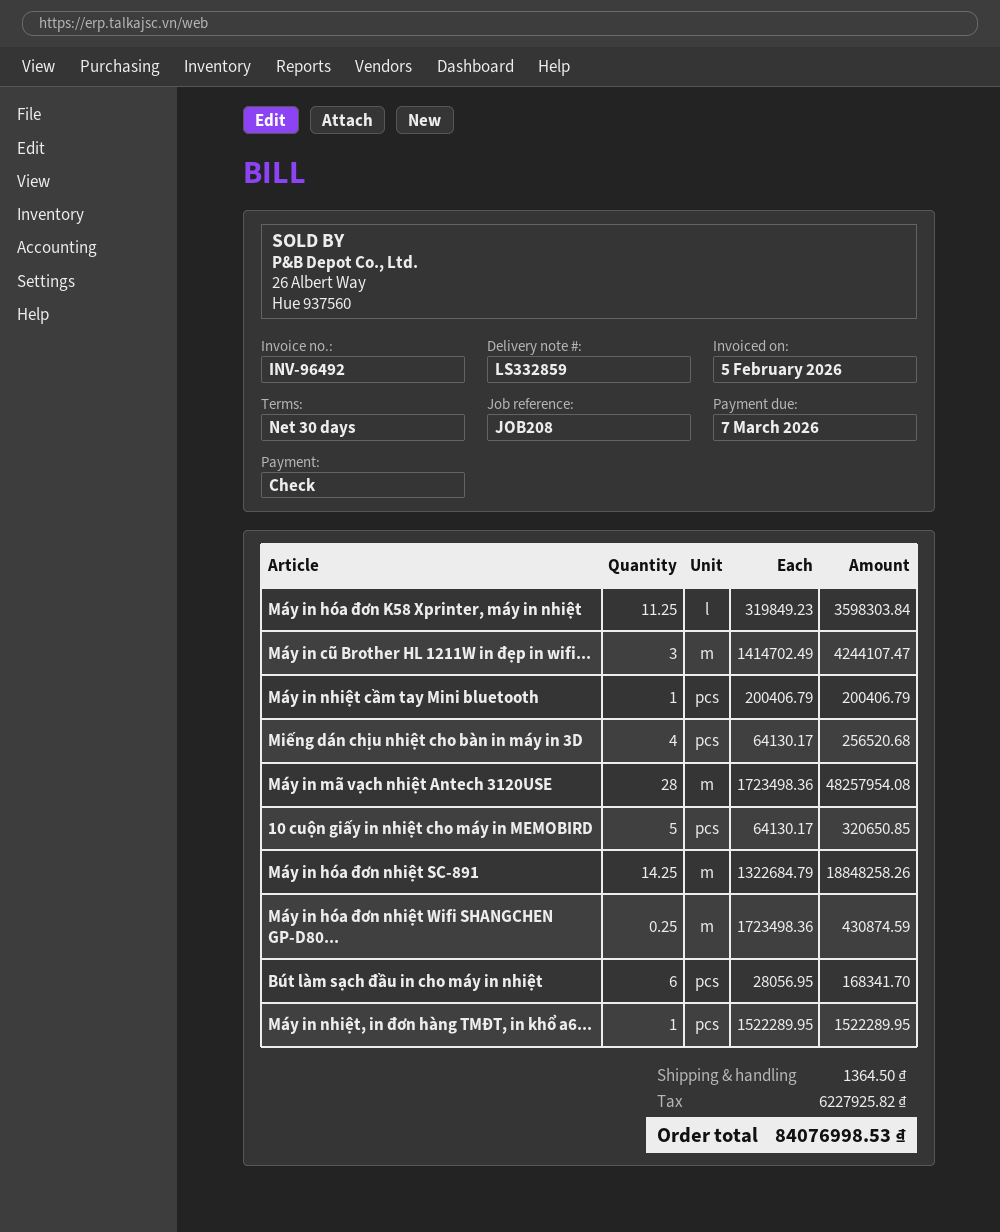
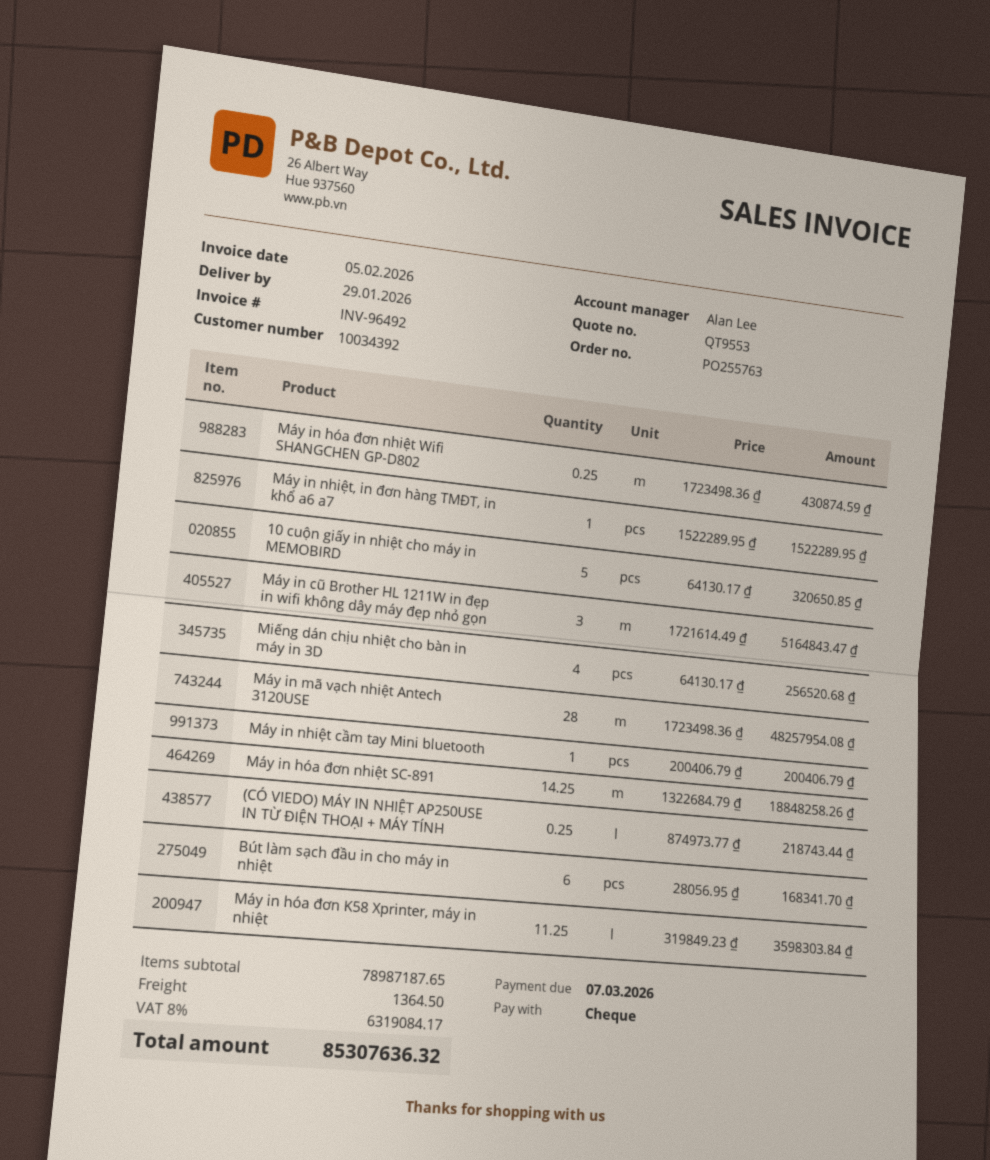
Máy in cũ Brother HL 1211W in đẹp in wifi...: 3 x 1414702.49 = 4244107.47 -> 3 x 1721614.49 = 5164843.47
(CÓ VIEDO) MÁY IN NHIỆT AP250USE IN TỪ ĐIỆN THOẠI + MÁY TÍNH: none -> 0.25 x 874973.77 = 218743.44
tax: 6227925.82 -> 6319084.17
total: 84076998.53 -> 85307636.32

